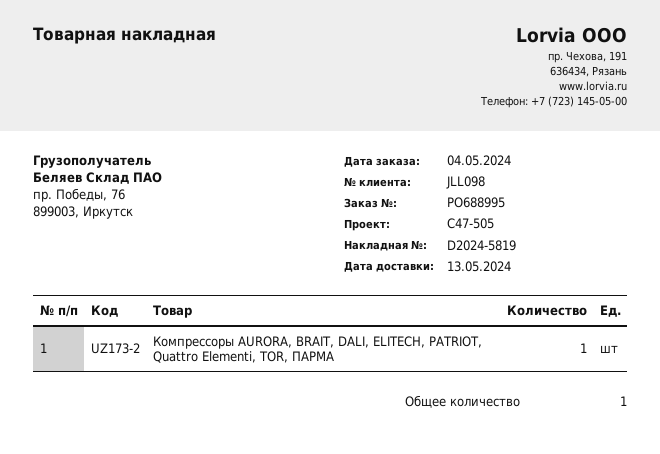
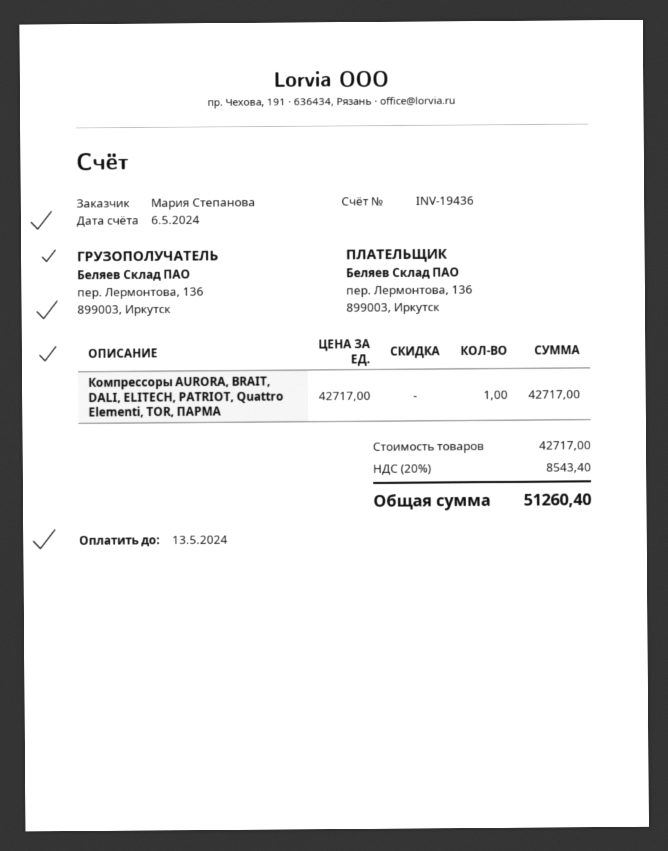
ship to: пр. Победы, 76, 899003, Иркутск -> пер. Лермонтова, 136, 899003, Иркутск

